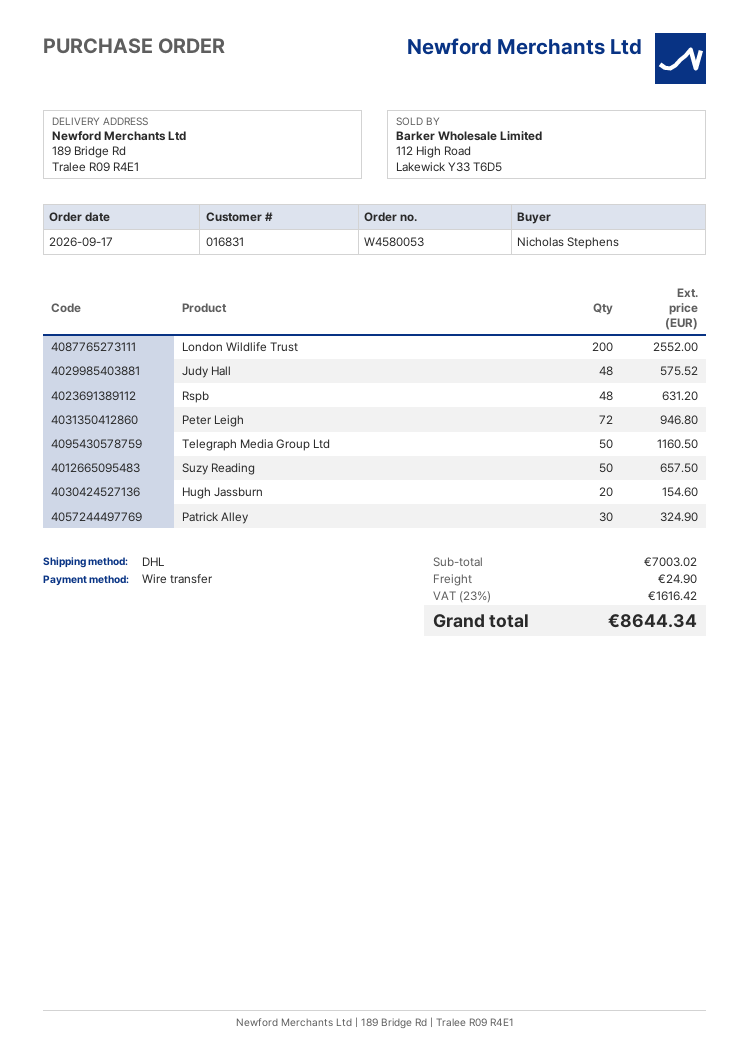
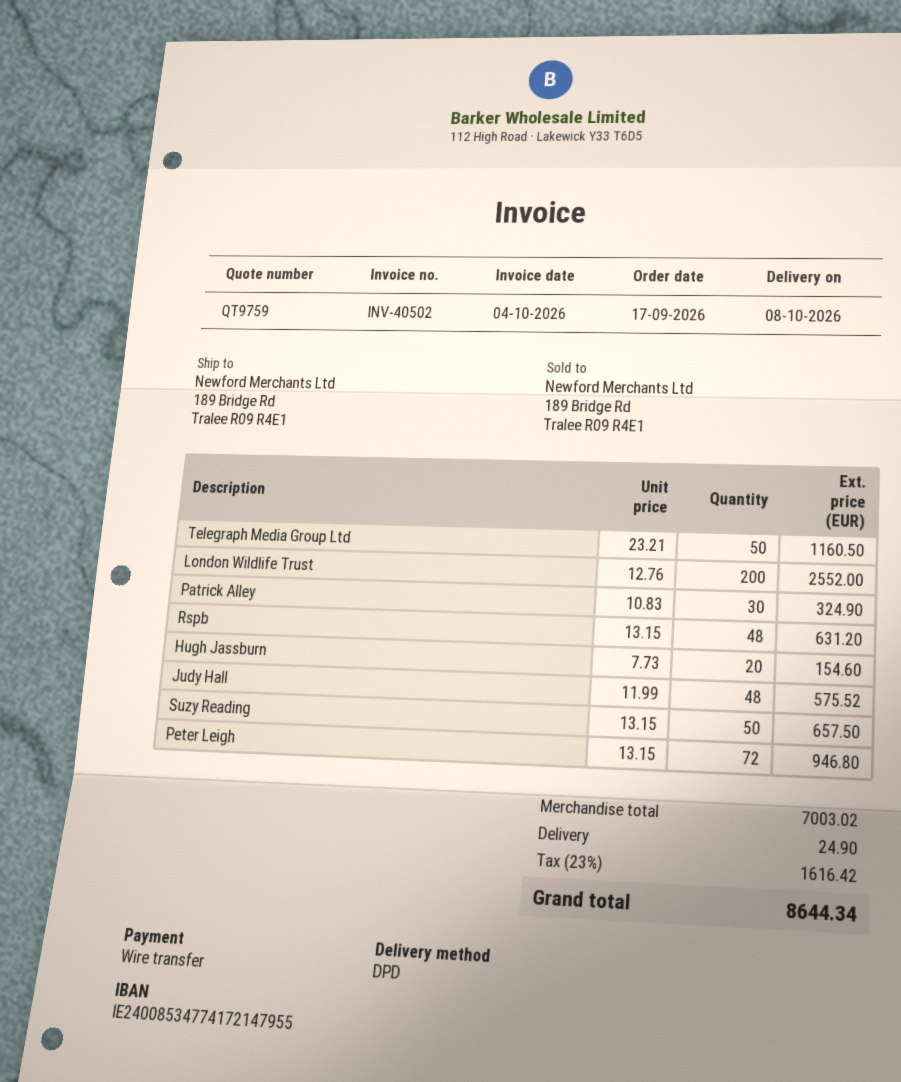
shipping method: DHL -> DPD

